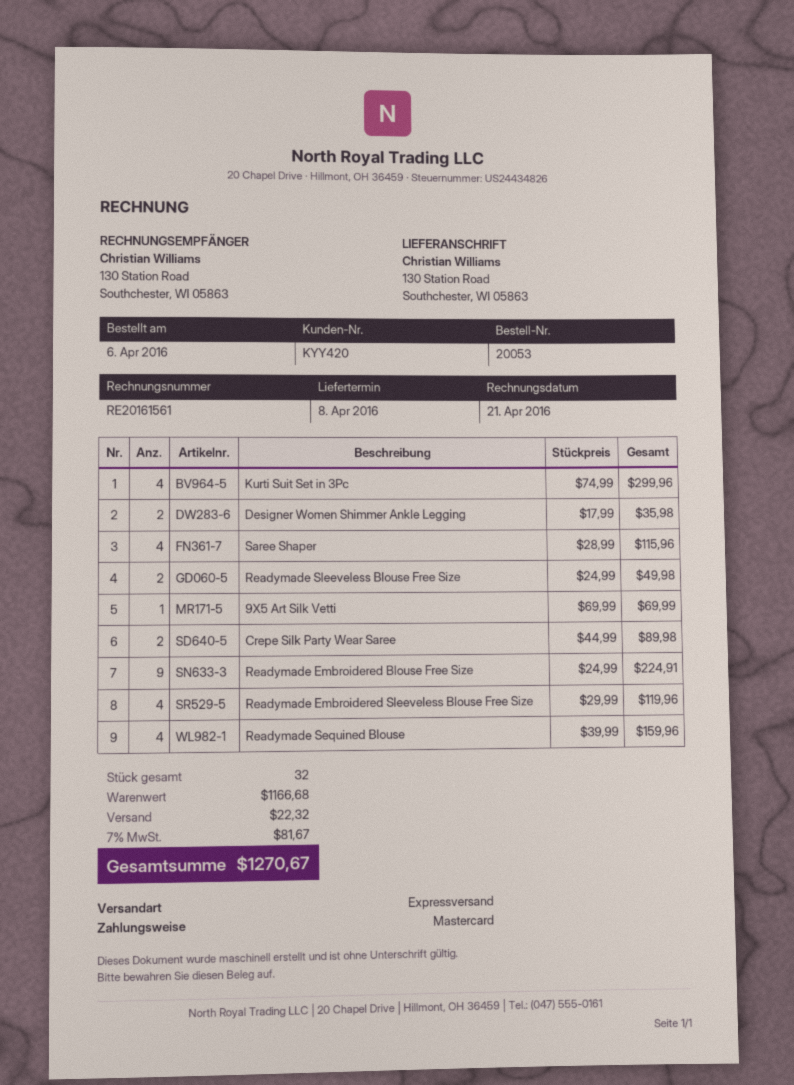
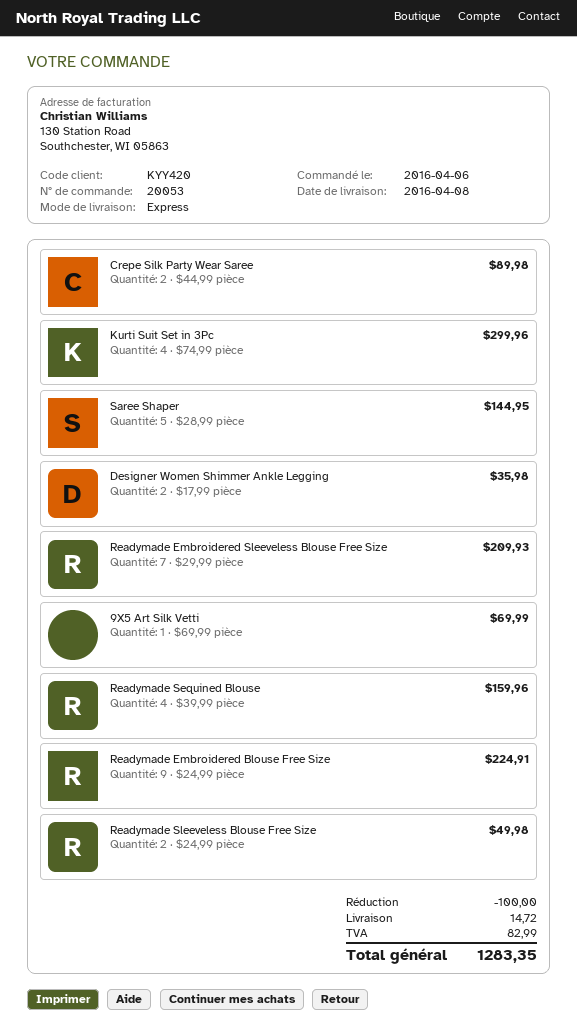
Saree Shaper: 4 x 28.99 = 115.96 -> 5 x 28.99 = 144.95
Readymade Embroidered Sleeveless Blouse Free Size: 4 x 29.99 = 119.96 -> 7 x 29.99 = 209.93
discount: none -> 100.00
shipping: 22.32 -> 14.72
tax: 81.67 -> 82.99
total: 1270.67 -> 1283.35

